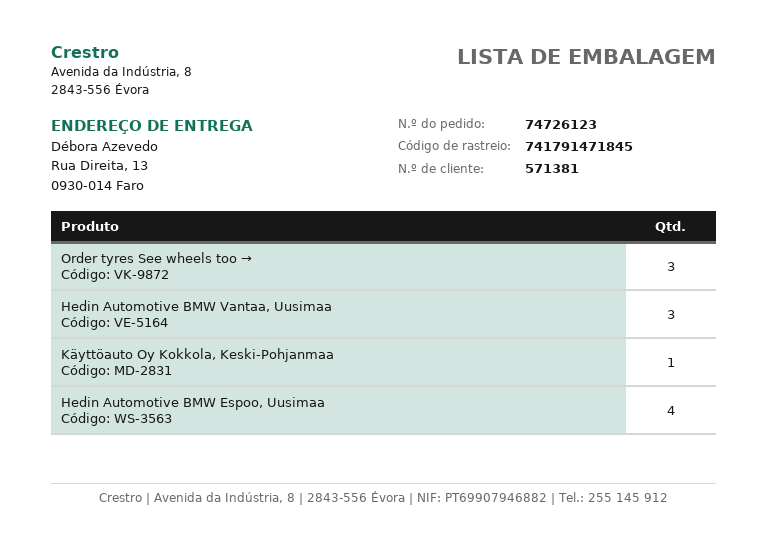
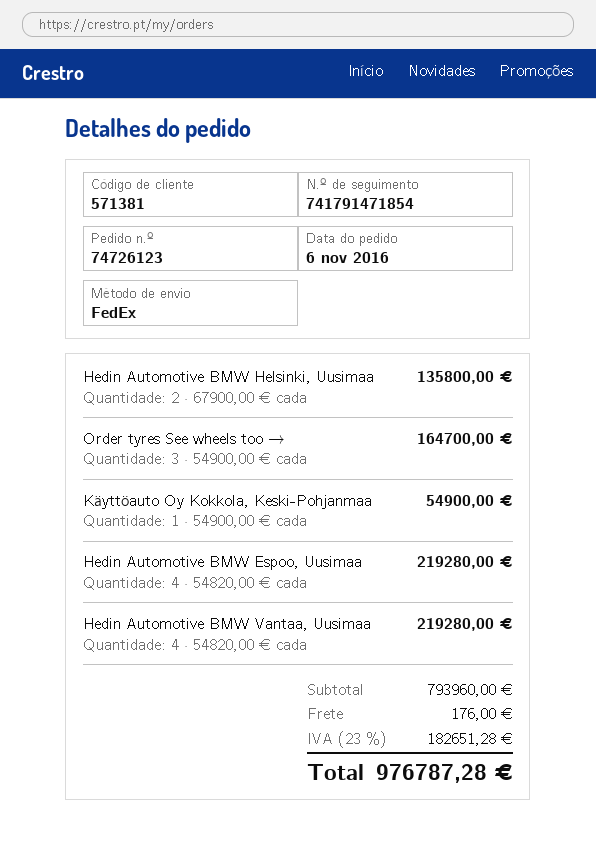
tracking number: 741791471845 -> 741791471854
Hedin Automotive BMW Vantaa, Uusimaa: 3 -> 4
Hedin Automotive BMW Helsinki, Uusimaa: none -> 2

